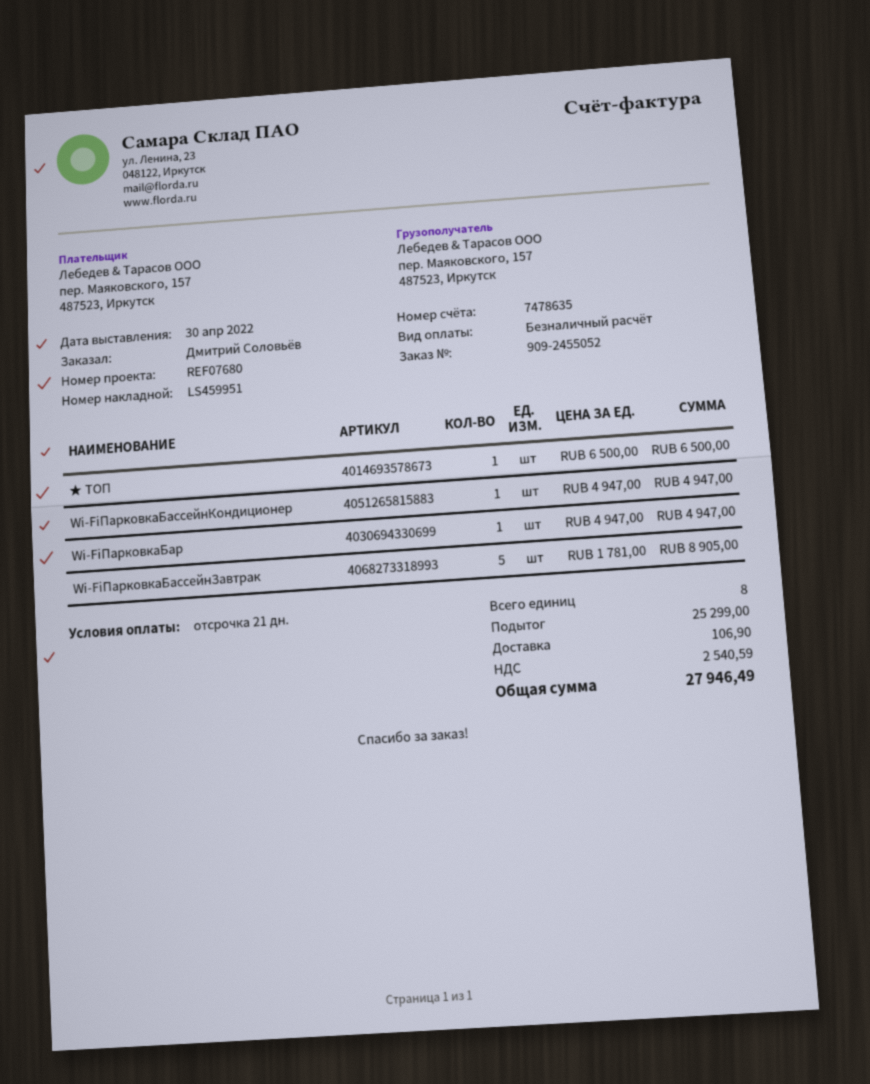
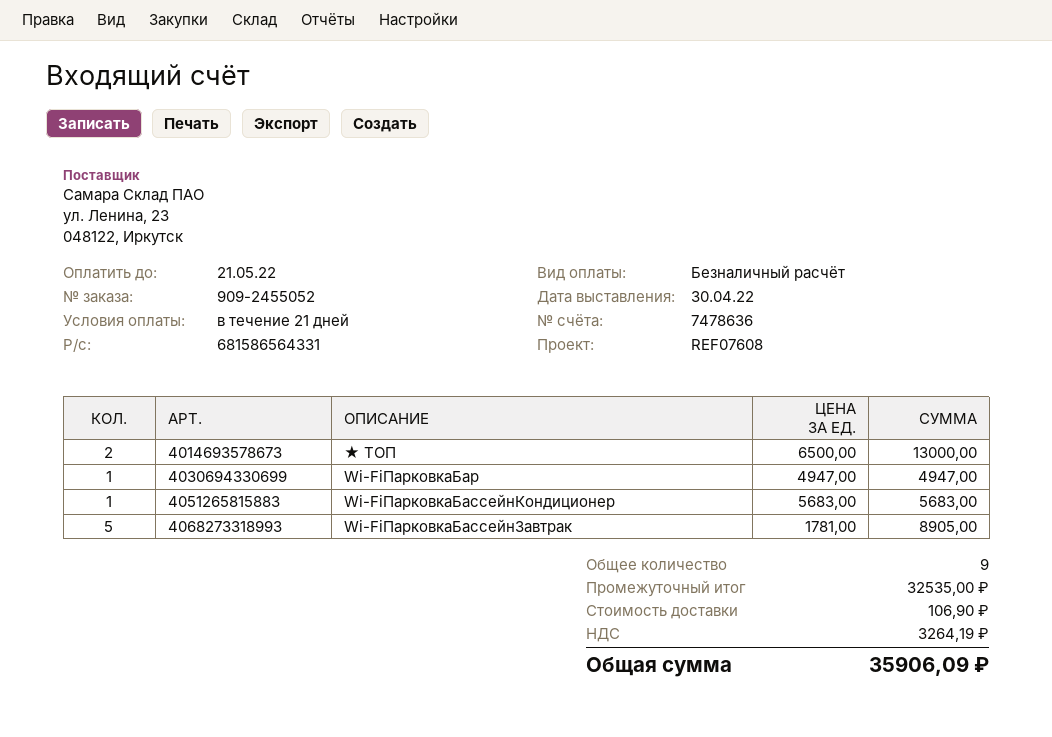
invoice number: 7478635 -> 7478636
reference: REF07680 -> REF07608
★ ТОП: 1 x 6500.00 = 6500.00 -> 2 x 6500.00 = 13000.00
Wi-FiПарковкаБассейнКондиционер: 1 x 4947.00 = 4947.00 -> 1 x 5683.00 = 5683.00
total quantity: 8 -> 9
subtotal: 25299.00 -> 32535.00
tax: 2540.59 -> 3264.19
total: 27946.49 -> 35906.09

